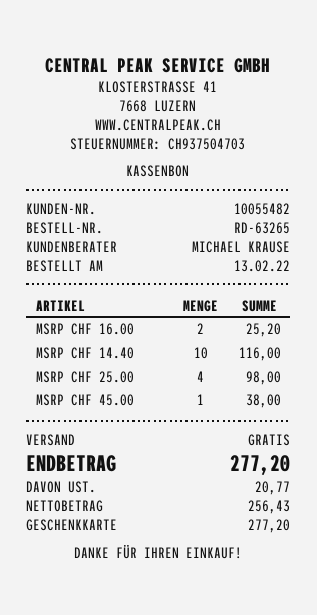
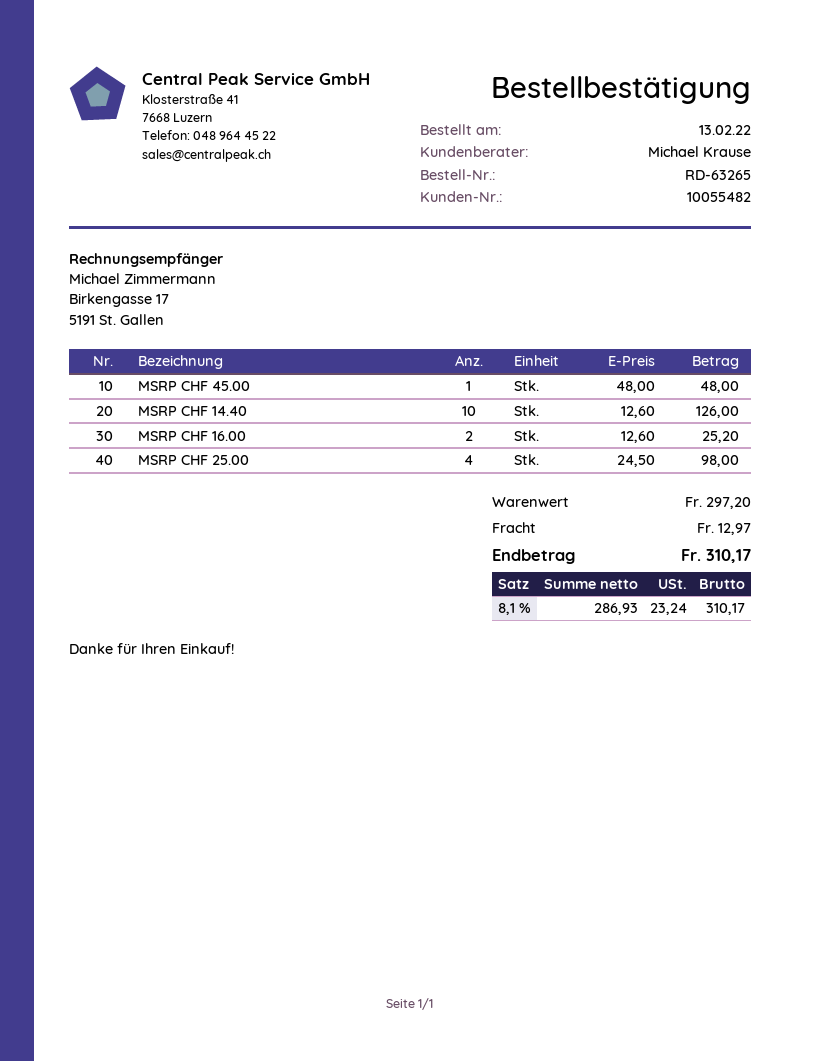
MSRP CHF 14.40: 10 for 116.00 -> 10 for 126.00
MSRP CHF 45.00: 1 for 38.00 -> 1 for 48.00
shipping: 0.00 -> 12.97
net: 256.43 -> 286.93
tax: 20.77 -> 23.24
total: 277.20 -> 310.17

